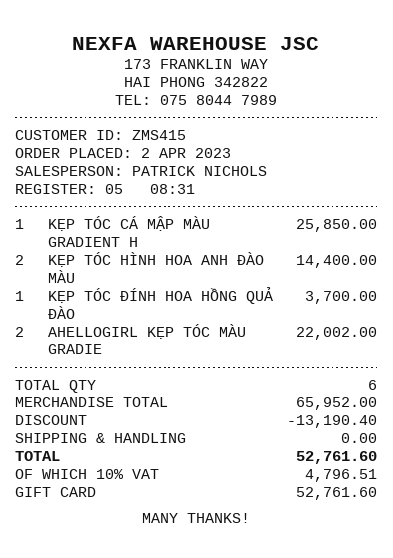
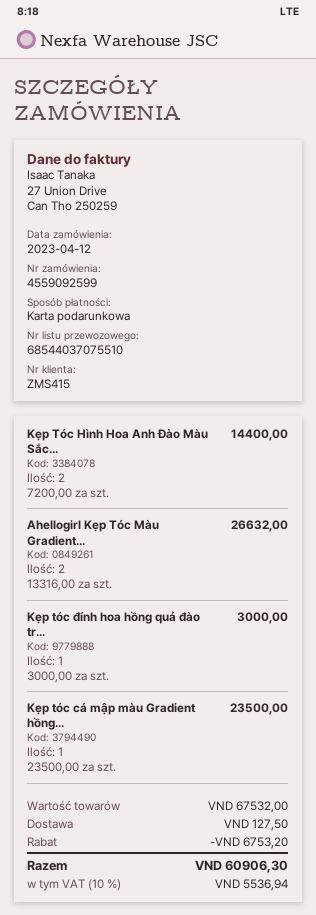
order date: 2023-04-02 -> 2023-04-12
KẸP TÓC CÁ MẬP MÀU GRADIENT H: 1 for 25850.00 -> 1 for 23500.00
KẸP TÓC ĐÍNH HOA HỒNG QUẢ ĐÀO: 1 for 3700.00 -> 1 for 3000.00
AHELLOGIRL KẸP TÓC MÀU GRADIE: 2 for 22002.00 -> 2 for 26632.00
subtotal: 65952.00 -> 67532.00
discount: 13190.40 -> 6753.20
shipping: 0.00 -> 127.50
tax: 10% = 4796.51 -> 10% = 5536.94
total: 52761.60 -> 60906.30

